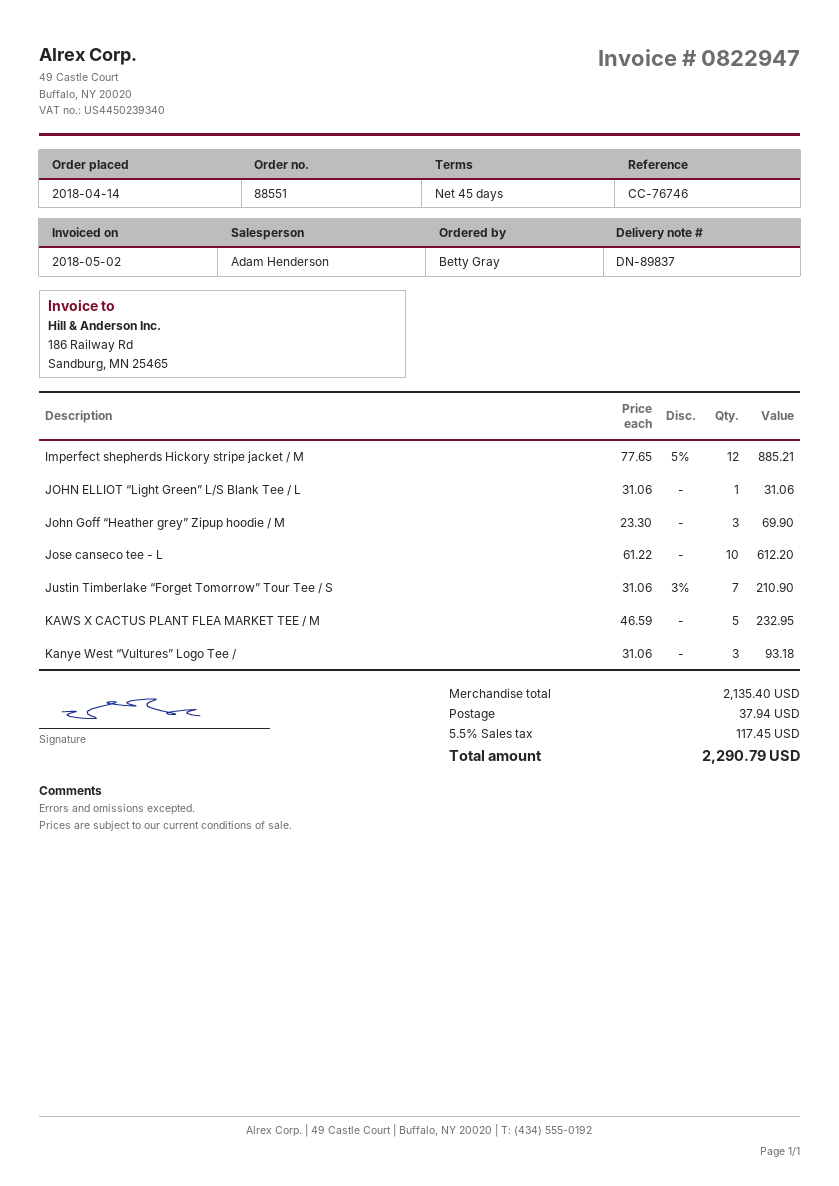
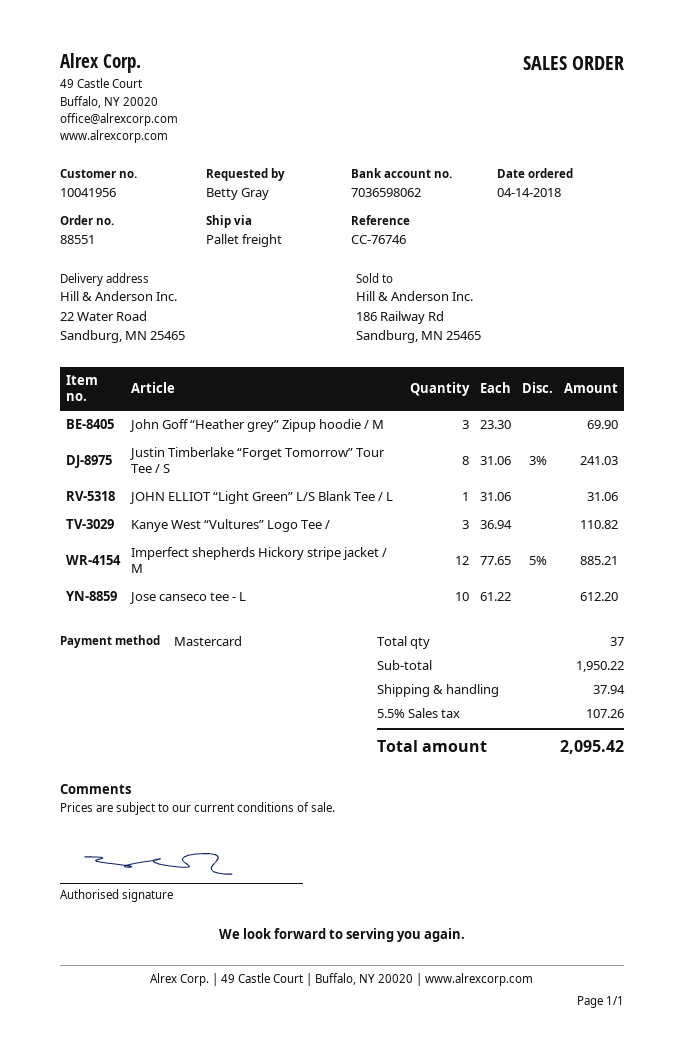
Justin Timberlake “Forget Tomorrow” Tour Tee / S: 7 x 31.06 - 3% = 210.90 -> 8 x 31.06 - 3% = 241.03
KAWS X CACTUS PLANT FLEA MARKET TEE / M: 5 x 46.59 = 232.95 -> none
Kanye West “Vultures” Logo Tee /: 3 x 31.06 = 93.18 -> 3 x 36.94 = 110.82
subtotal: 2135.40 -> 1950.22
tax: 5.5% = 117.45 -> 5.5% = 107.26
total: 2290.79 -> 2095.42

